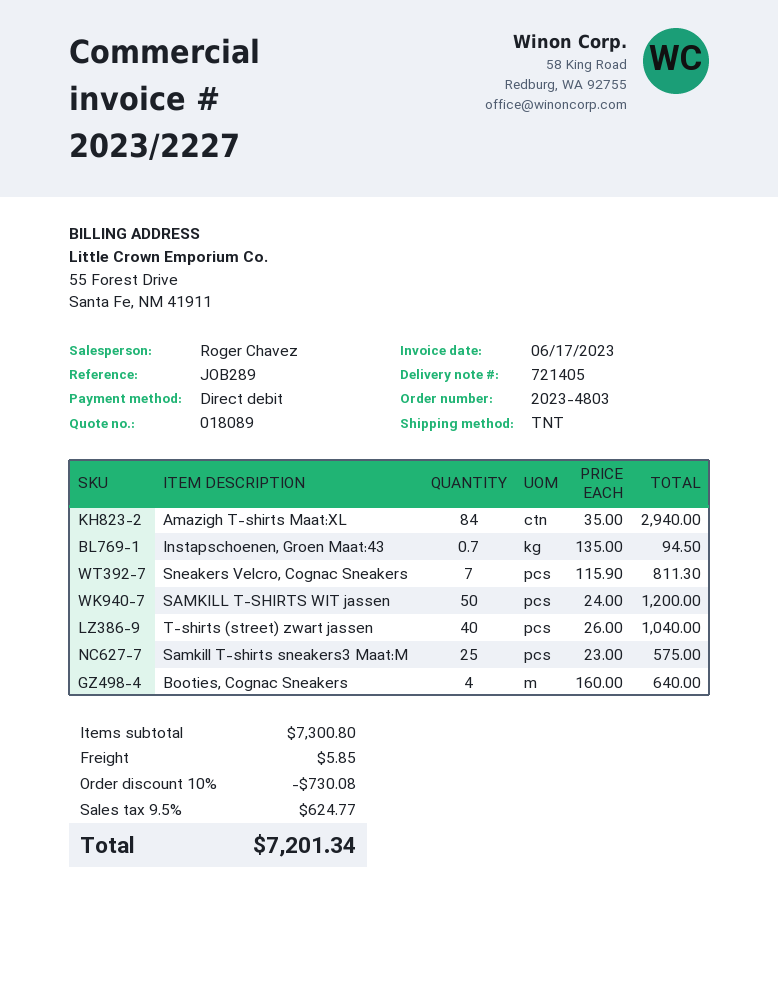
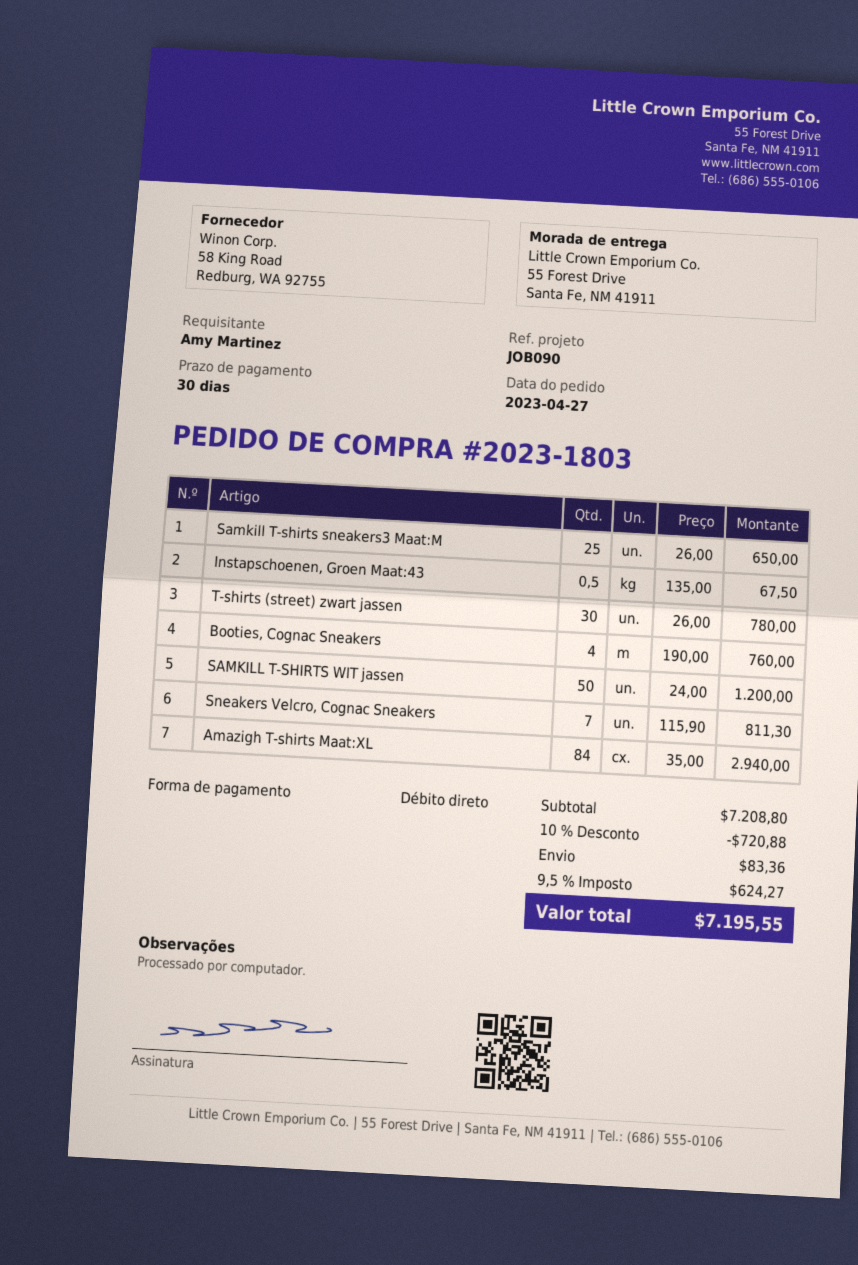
order number: 2023-4803 -> 2023-1803
reference: JOB289 -> JOB090
Instapschoenen, Groen Maat:43: 0.7 x 135.00 = 94.50 -> 0.5 x 135.00 = 67.50
T-shirts (street) zwart jassen: 40 x 26.00 = 1040.00 -> 30 x 26.00 = 780.00
Samkill T-shirts sneakers3 Maat:M: 25 x 23.00 = 575.00 -> 25 x 26.00 = 650.00
Booties, Cognac Sneakers: 4 x 160.00 = 640.00 -> 4 x 190.00 = 760.00
subtotal: 7300.80 -> 7208.80
discount: 10% = 730.08 -> 10% = 720.88
shipping: 5.85 -> 83.36
tax: 9.5% = 624.77 -> 9.5% = 624.27
total: 7201.34 -> 7195.55

